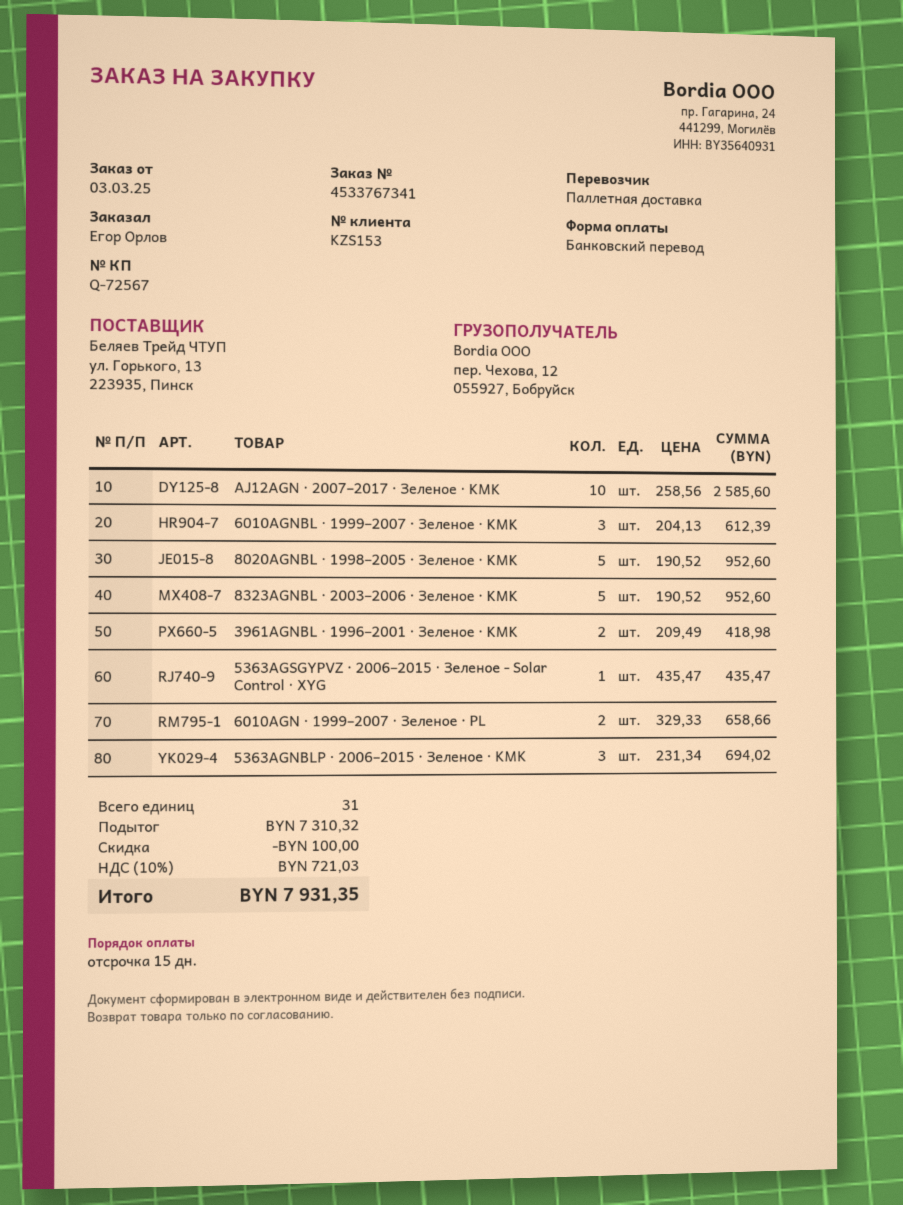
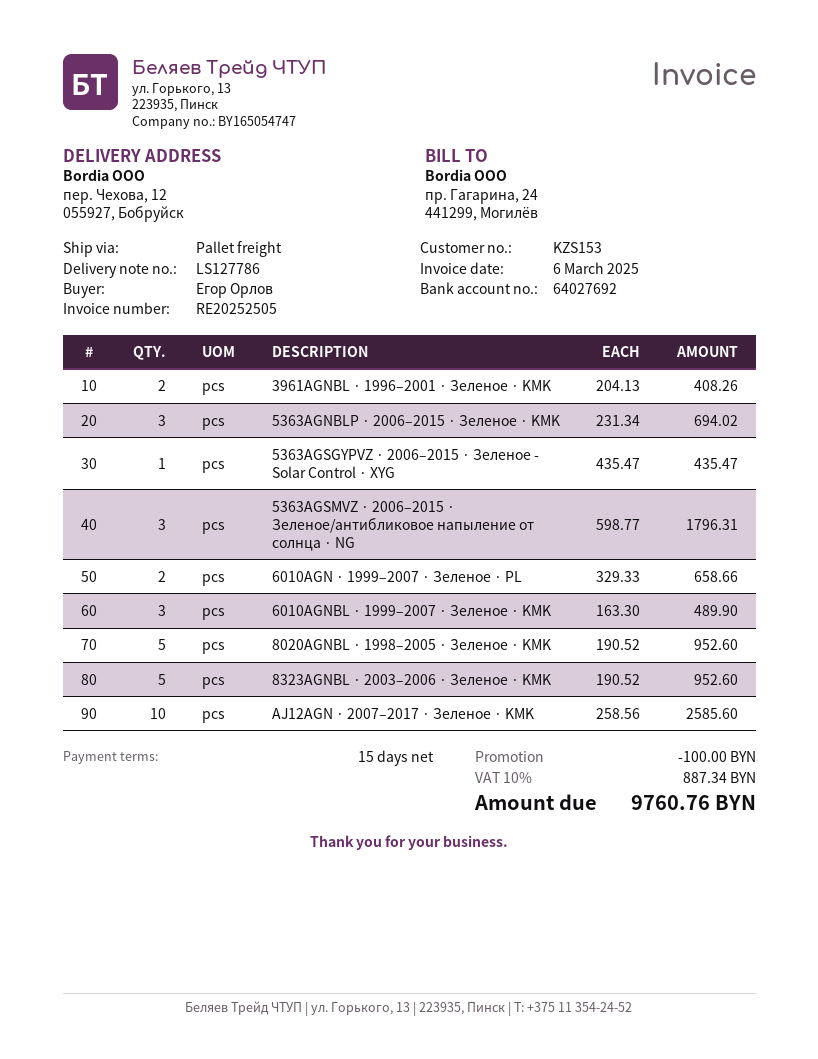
6010AGNBL · 1999–2007 · Зеленое · KMK: 3 x 204.13 = 612.39 -> 3 x 163.30 = 489.90
3961AGNBL · 1996–2001 · Зеленое · KMK: 2 x 209.49 = 418.98 -> 2 x 204.13 = 408.26
5363AGSMVZ · 2006–2015 · Зеленое/антибликовое напыление от солнца · NG: none -> 3 x 598.77 = 1796.31
tax: 10% = 721.03 -> 10% = 887.34
total: 7931.35 -> 9760.76

